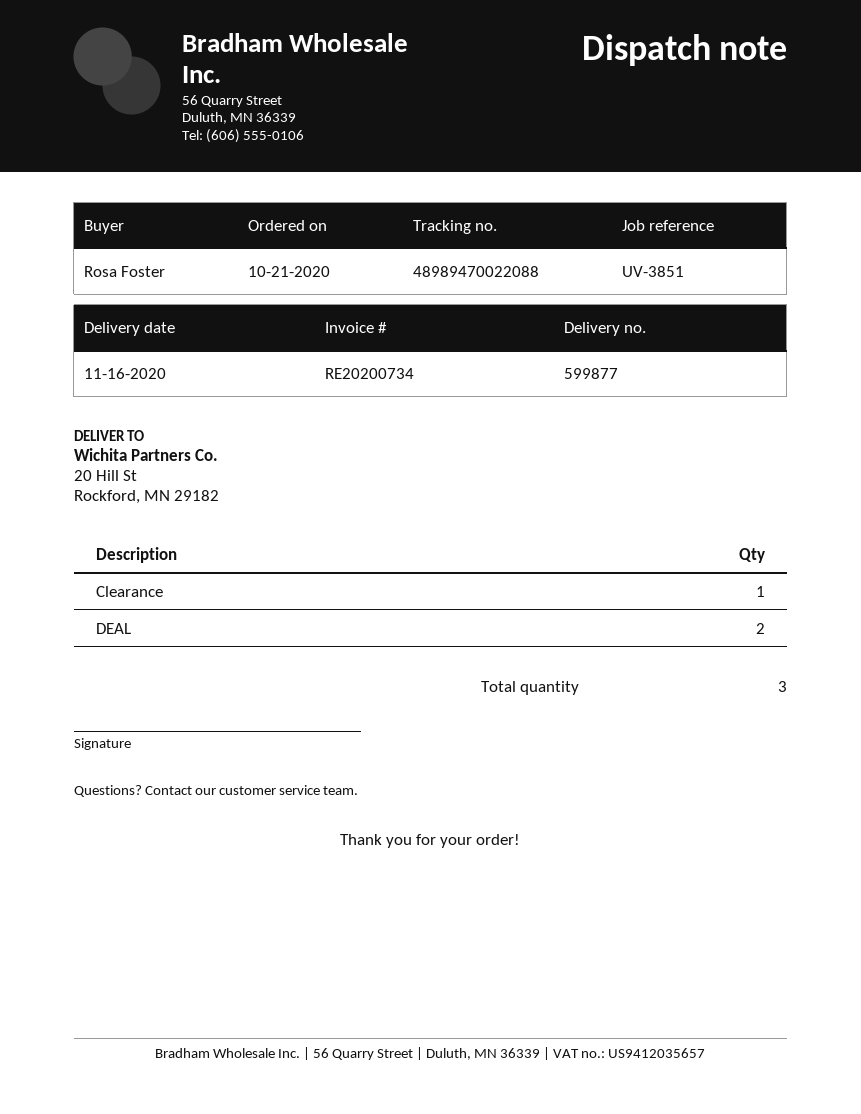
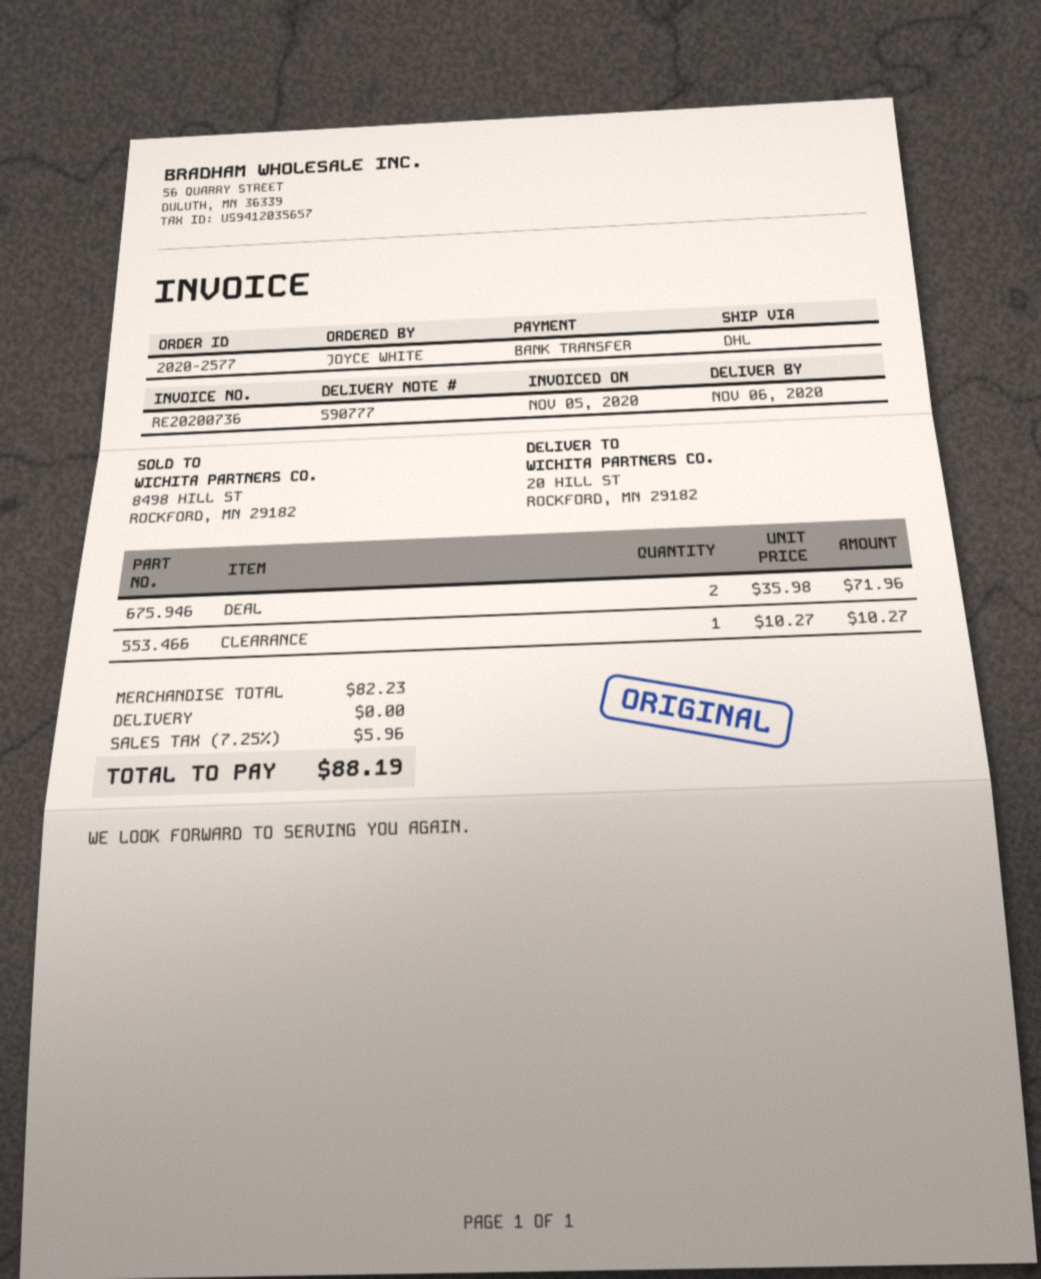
delivery note number: 599877 -> 590777
delivery date: 2020-11-16 -> 2020-11-06
invoice number: RE20200734 -> RE20200736
ordered by: Rosa Foster -> JOYCE WHITE

